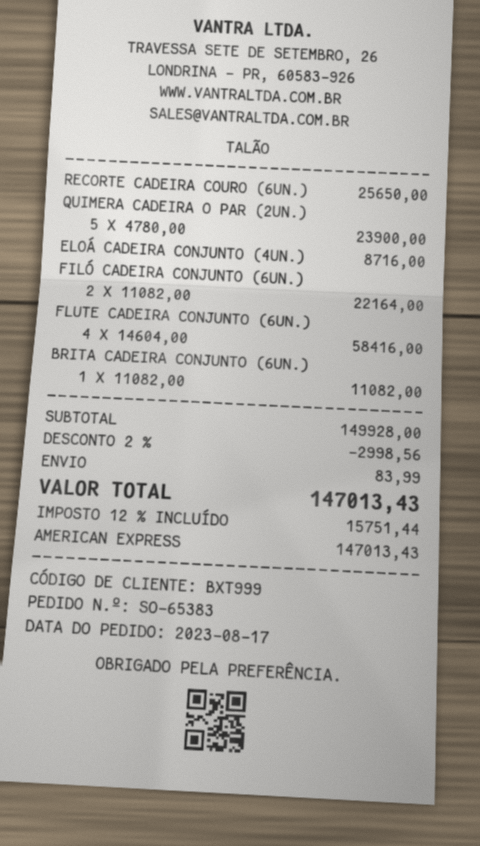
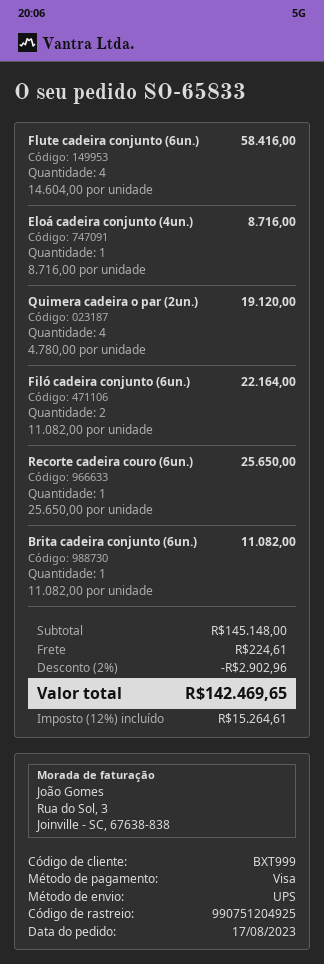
order number: SO-65383 -> SO-65833
payment method: American Express -> Visa
QUIMERA CADEIRA O PAR (2UN.): 5 x 4780.00 = 23900.00 -> 4 x 4780.00 = 19120.00
subtotal: 149928.00 -> 145148.00
discount: 2% = 2998.56 -> 2% = 2902.96
shipping: 83.99 -> 224.61
tax: 12% = 15751.44 -> 12% = 15264.61
total: 147013.43 -> 142469.65

